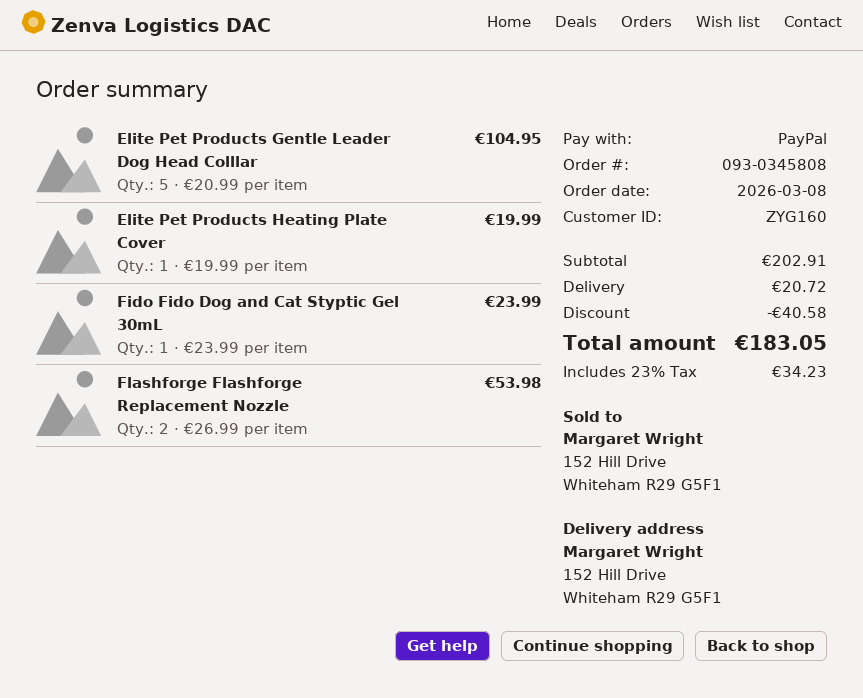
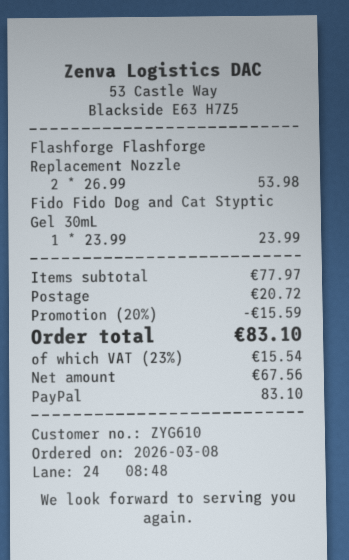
customer number: ZYG160 -> ZYG610
Elite Pet Products Gentle Leader Dog Head Colllar: 5 x 20.99 = 104.95 -> none
Elite Pet Products Heating Plate Cover: 1 x 19.99 = 19.99 -> none
subtotal: 202.91 -> 77.97
discount: 40.58 -> 15.59
tax: 23% = 34.23 -> 23% = 15.54
total: 183.05 -> 83.10

